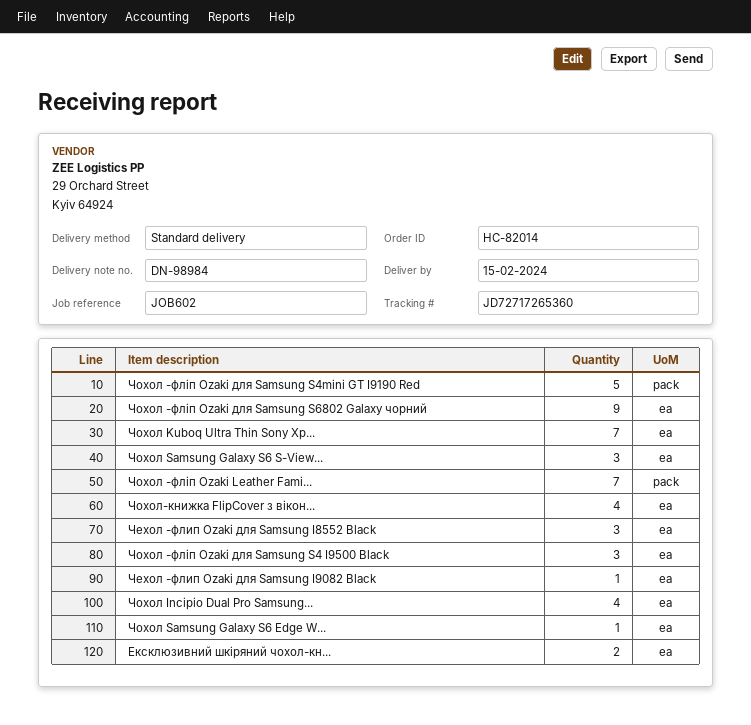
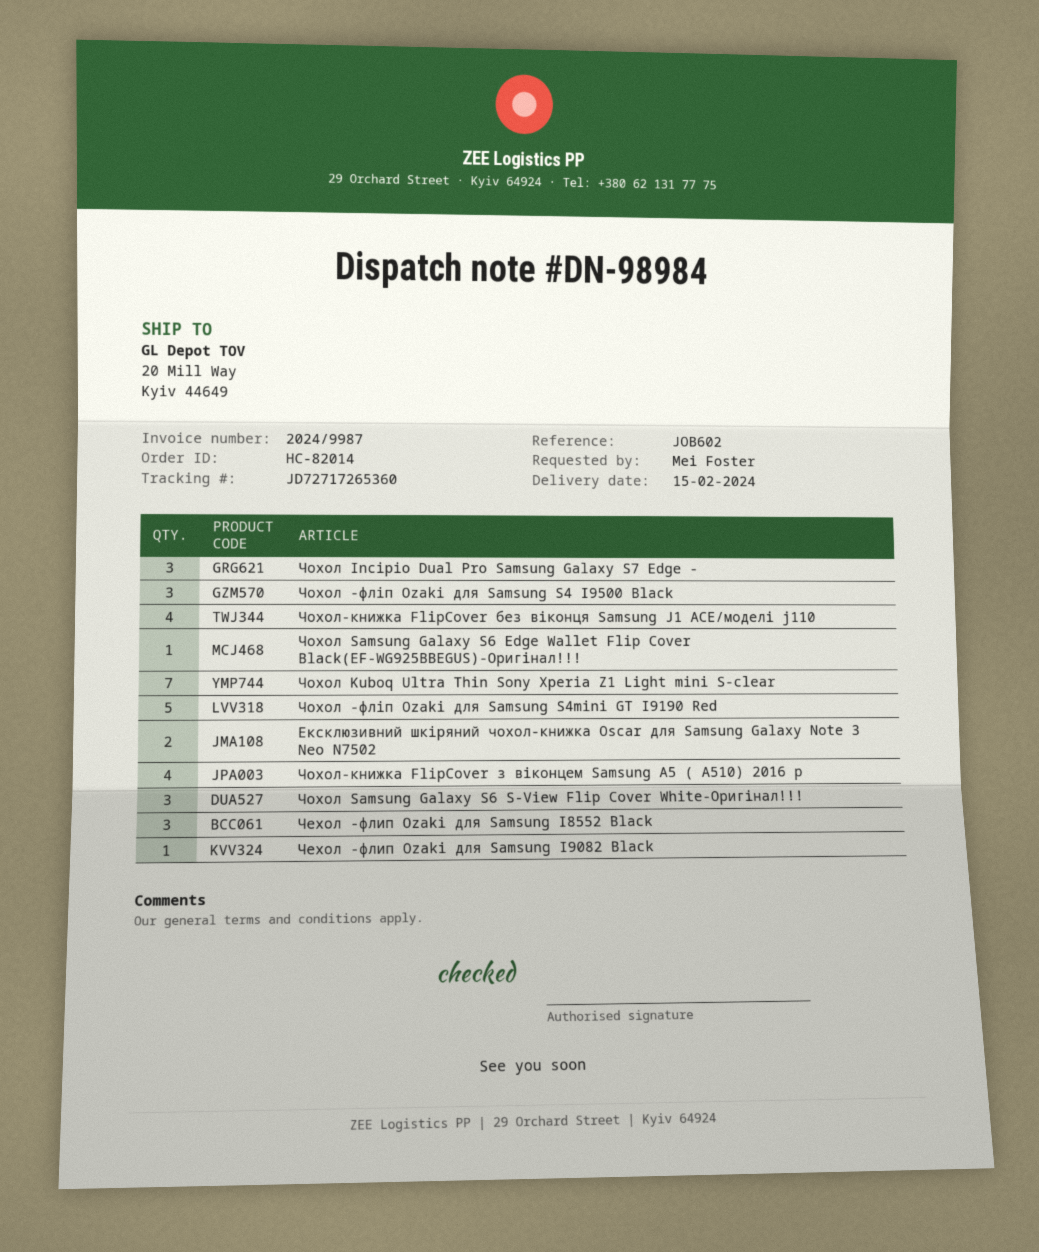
Чохол -фліп Ozaki для Samsung S6802 Galaxy чорний: 9 -> none
Чохол -фліп Ozaki Leather Fami...: 7 -> none
Чохол Incipio Dual Pro Samsung...: 4 -> 3
Чохол-книжка FlipCover без віконця Samsung J1 АСЕ/моделі j110: none -> 4

